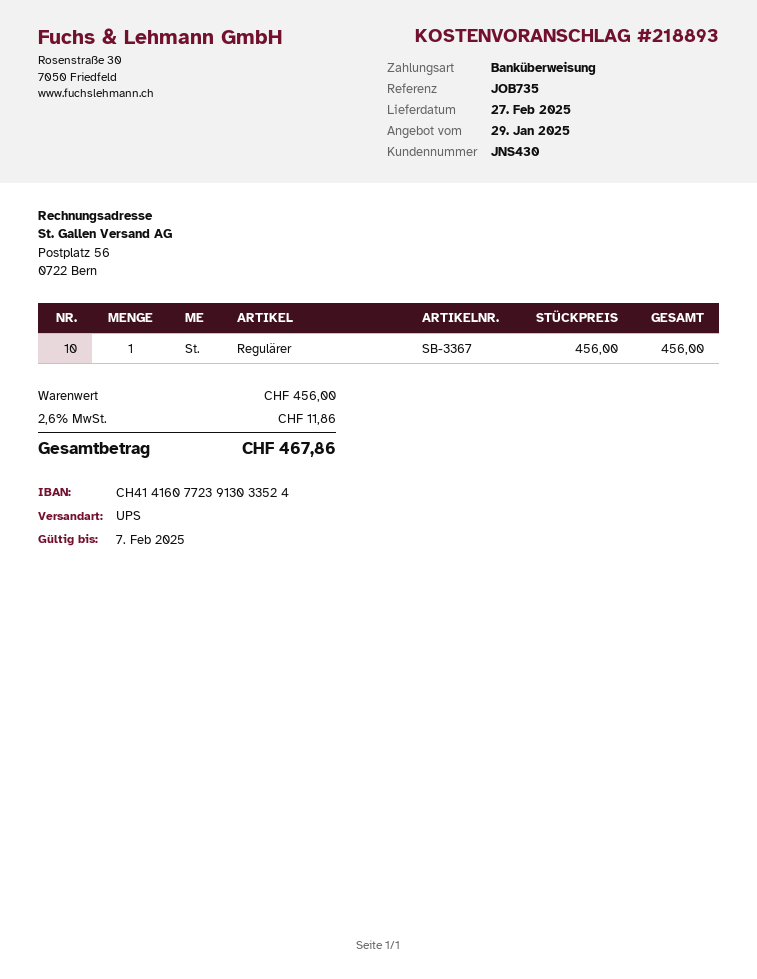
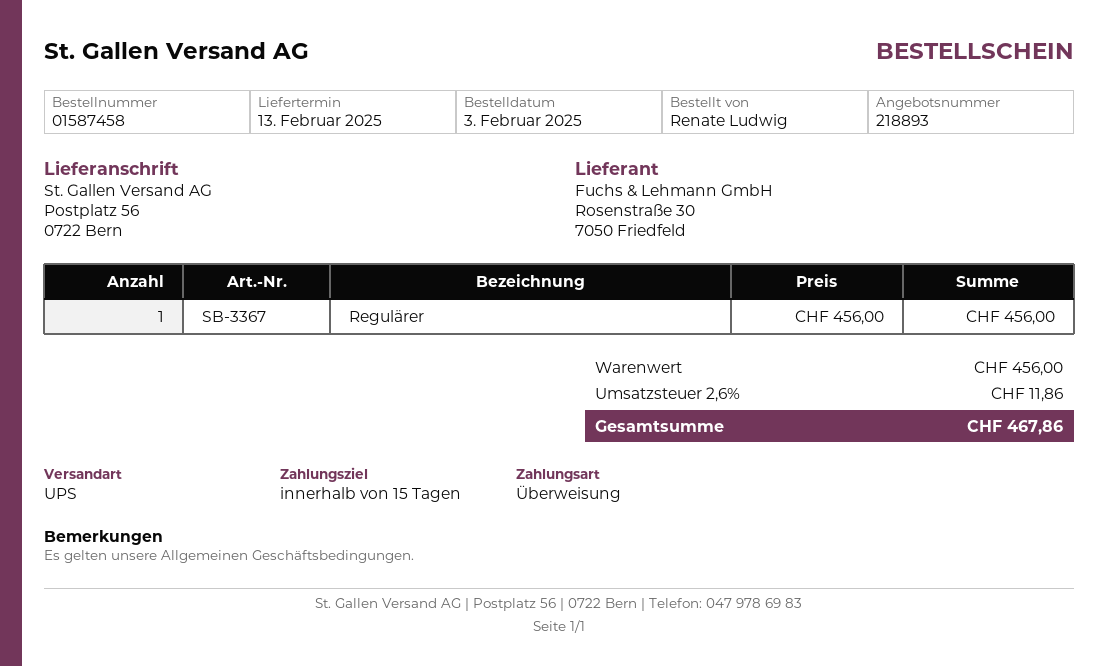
delivery date: 2025-02-27 -> 2025-02-13

